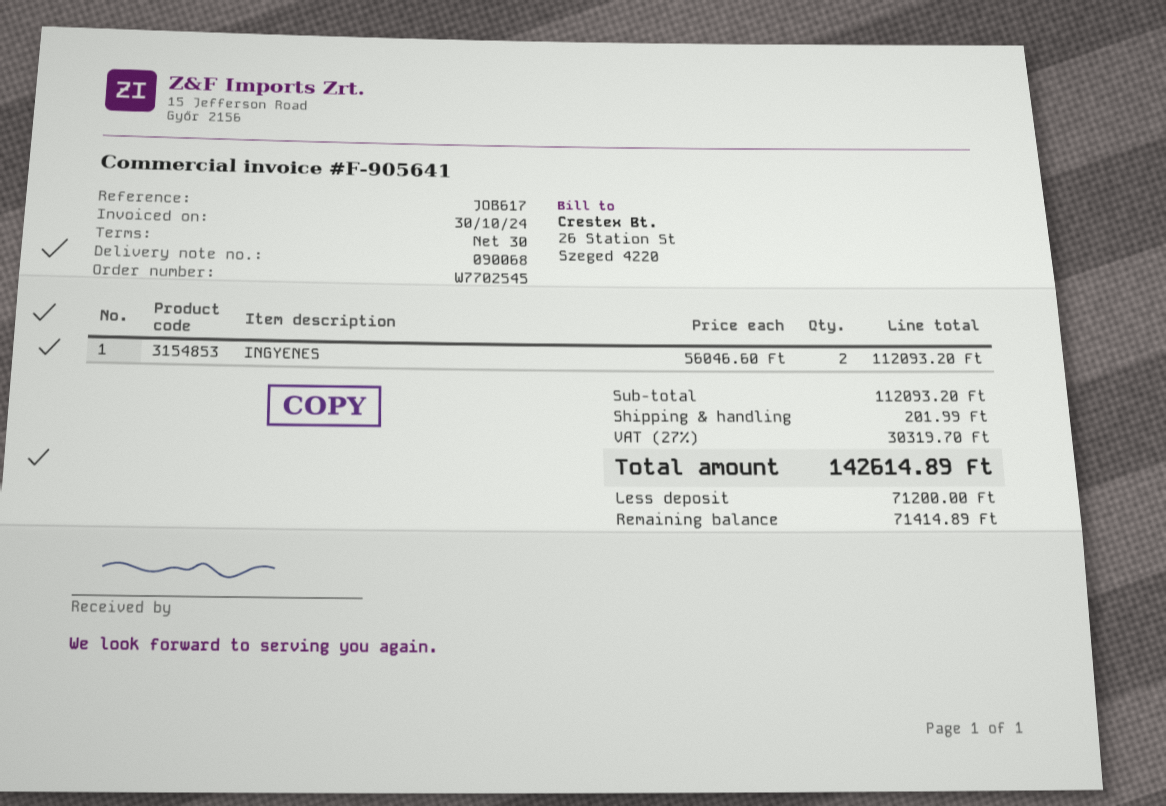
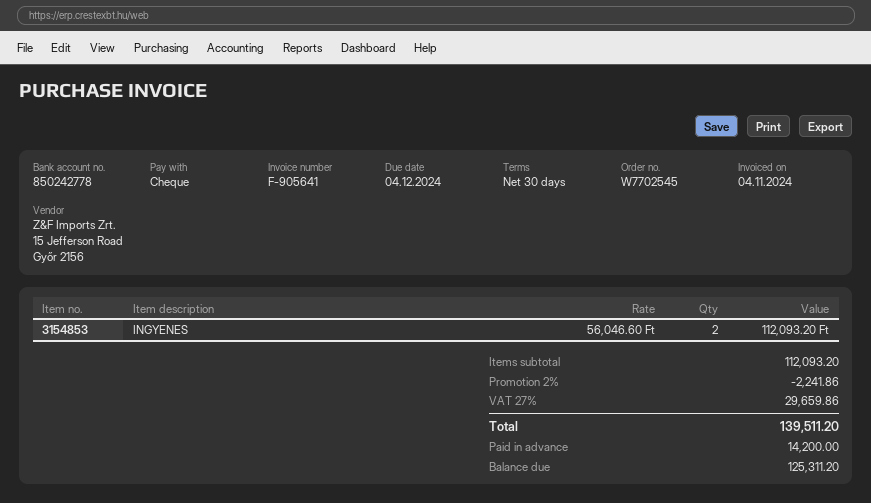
invoice date: 2024-10-30 -> 2024-11-04
discount: none -> 2% = 2241.86
shipping: 201.99 -> none
tax: 27% = 30319.70 -> 27% = 29659.86
total: 142614.89 -> 139511.20
deposit: 71200.00 -> 14200.00
balance: 71414.89 -> 125311.20

